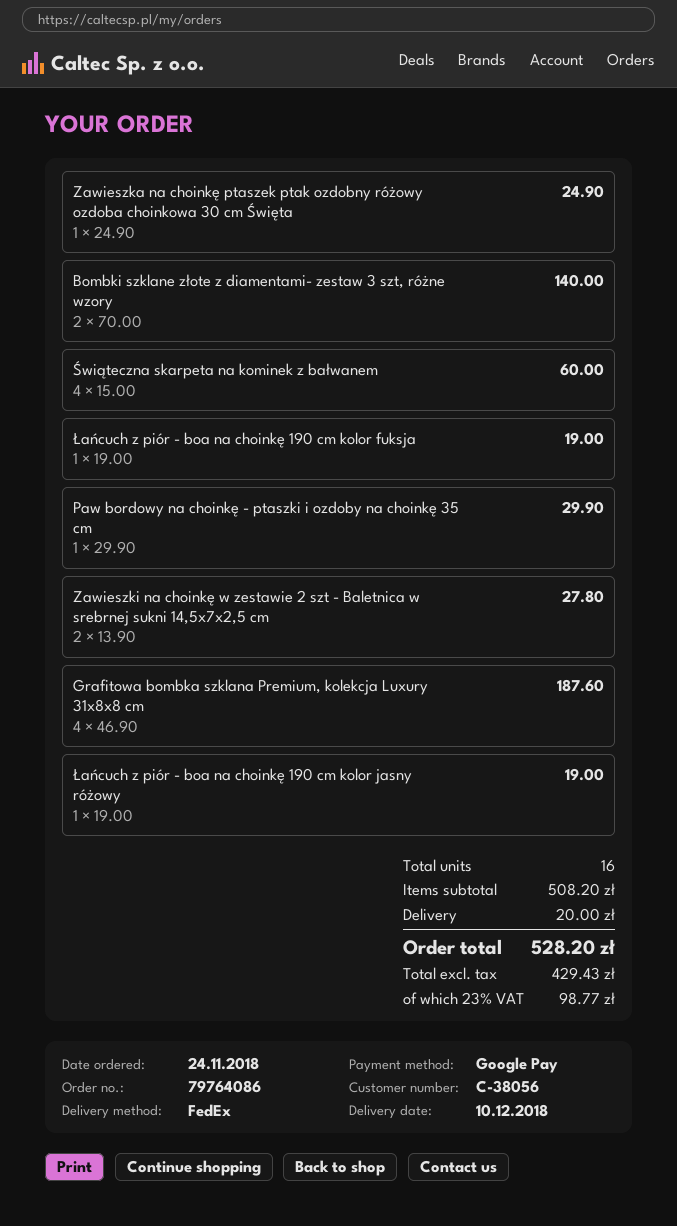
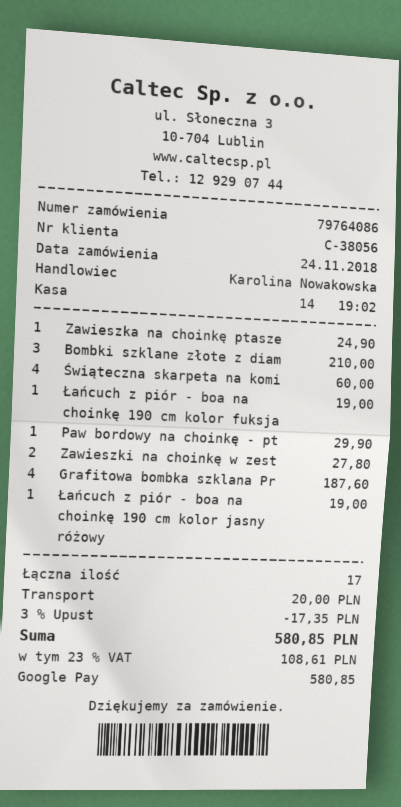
Bombki szklane złote z diamentami- zestaw 3 szt, różne wzory: 2 for 140.00 -> 3 for 210.00
total quantity: 16 -> 17
discount: none -> 3% = 17.35
tax: 23% = 98.77 -> 23% = 108.61
total: 528.20 -> 580.85

